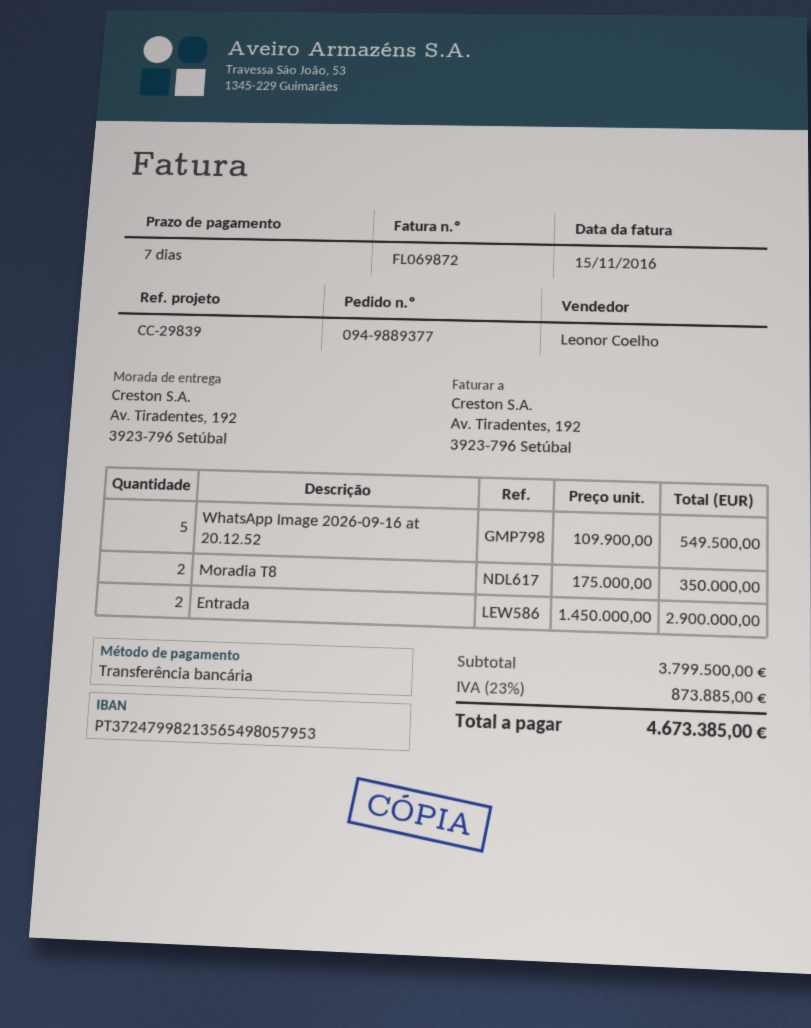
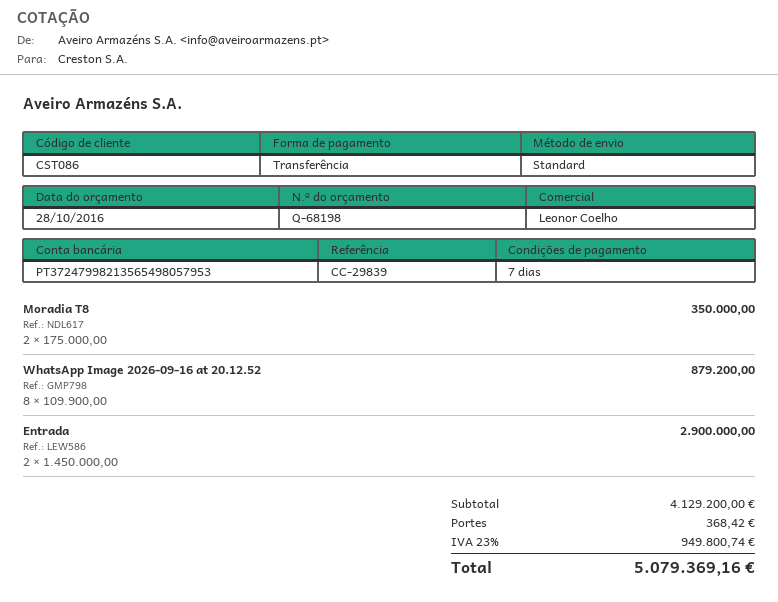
WhatsApp Image 2026-09-16 at 20.12.52: 5 x 109900.00 = 549500.00 -> 8 x 109900.00 = 879200.00
subtotal: 3799500.00 -> 4129200.00
shipping: none -> 368.42
tax: 23% = 873885.00 -> 23% = 949800.74
total: 4673385.00 -> 5079369.16

